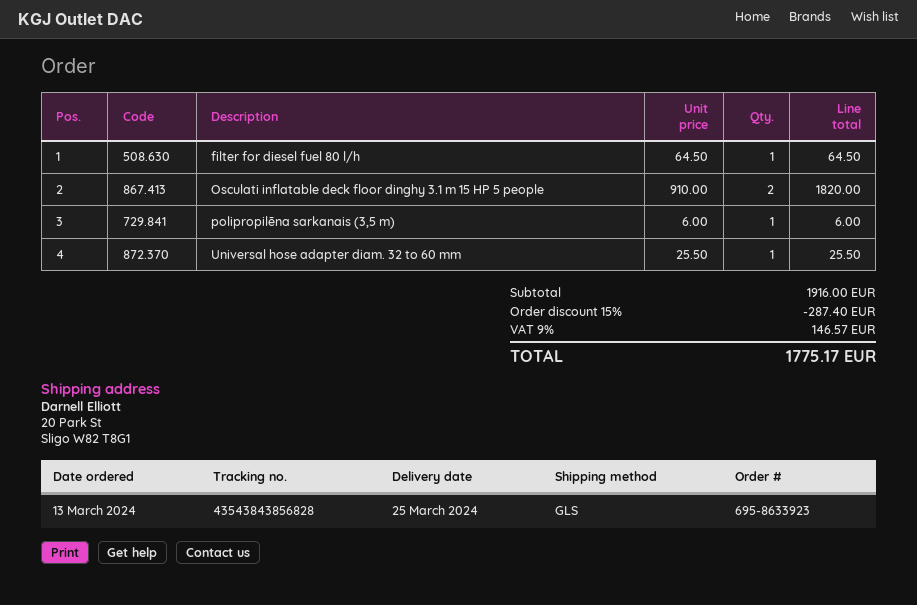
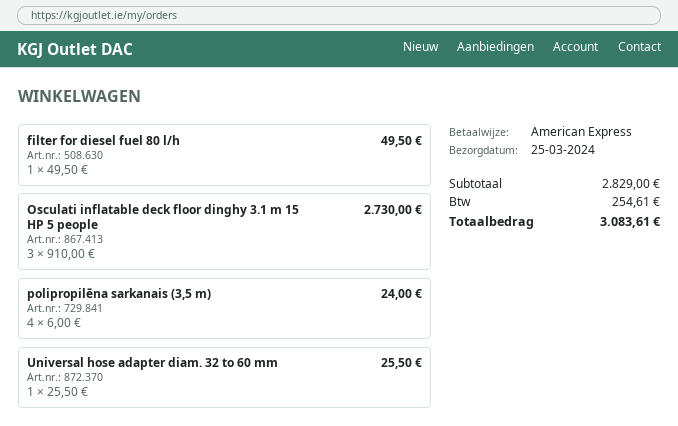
filter for diesel fuel 80 l/h: 1 x 64.50 = 64.50 -> 1 x 49.50 = 49.50
Osculati inflatable deck floor dinghy 3.1 m 15 HP 5 people: 2 x 910.00 = 1820.00 -> 3 x 910.00 = 2730.00
polipropilēna sarkanais (3,5 m): 1 x 6.00 = 6.00 -> 4 x 6.00 = 24.00
subtotal: 1916.00 -> 2829.00
discount: 15% = 287.40 -> none
tax: 146.57 -> 254.61
total: 1775.17 -> 3083.61

